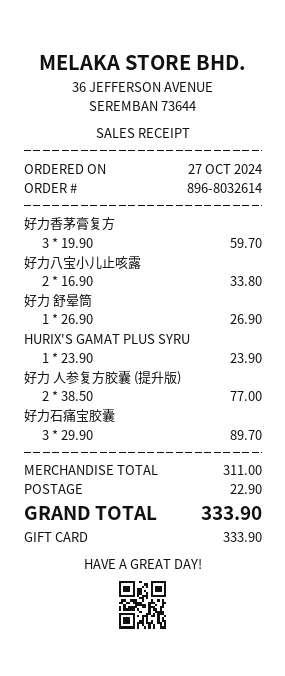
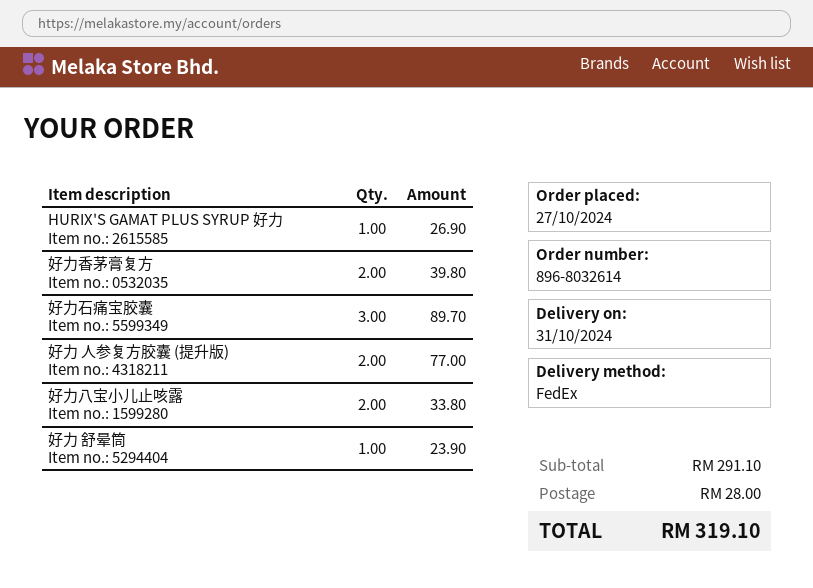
好力香茅膏复方: 3 for 59.70 -> 2 for 39.80
好力 舒晕筒: 1 for 26.90 -> 1 for 23.90
HURIX'S GAMAT PLUS SYRU: 1 for 23.90 -> 1 for 26.90
subtotal: 311.00 -> 291.10
shipping: 22.90 -> 28.00
total: 333.90 -> 319.10

